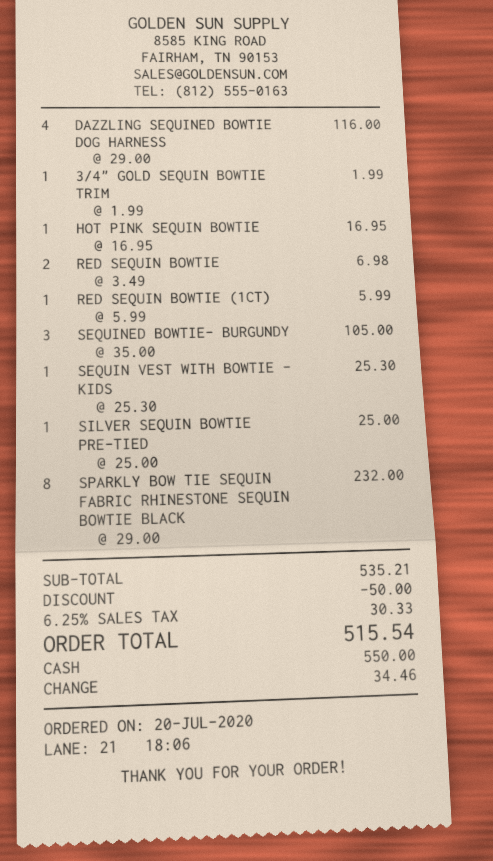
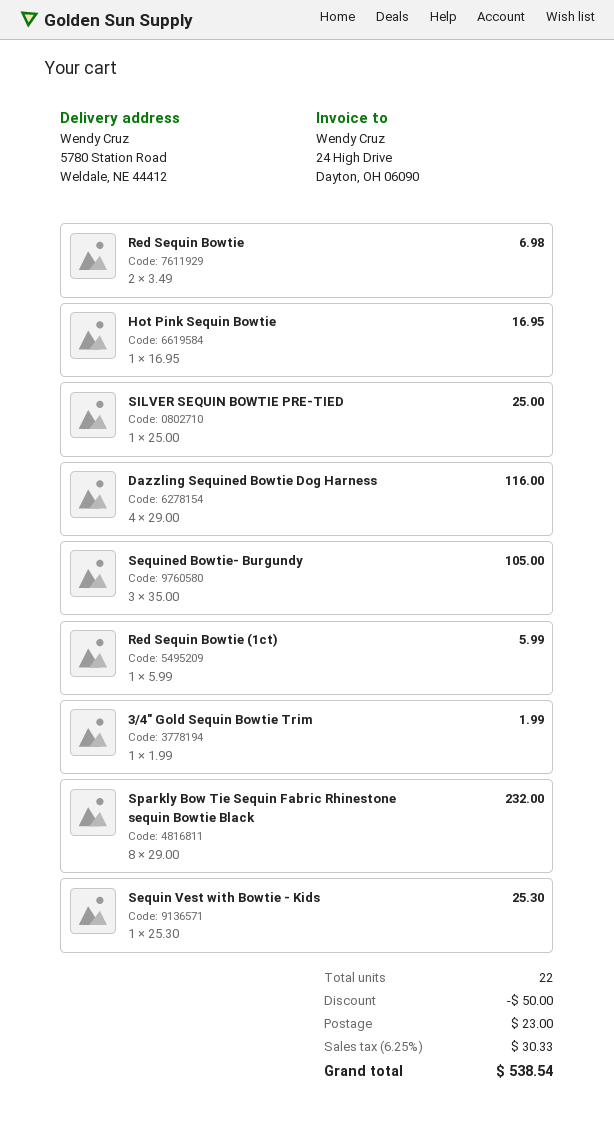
shipping: none -> 23.00
total: 515.54 -> 538.54

